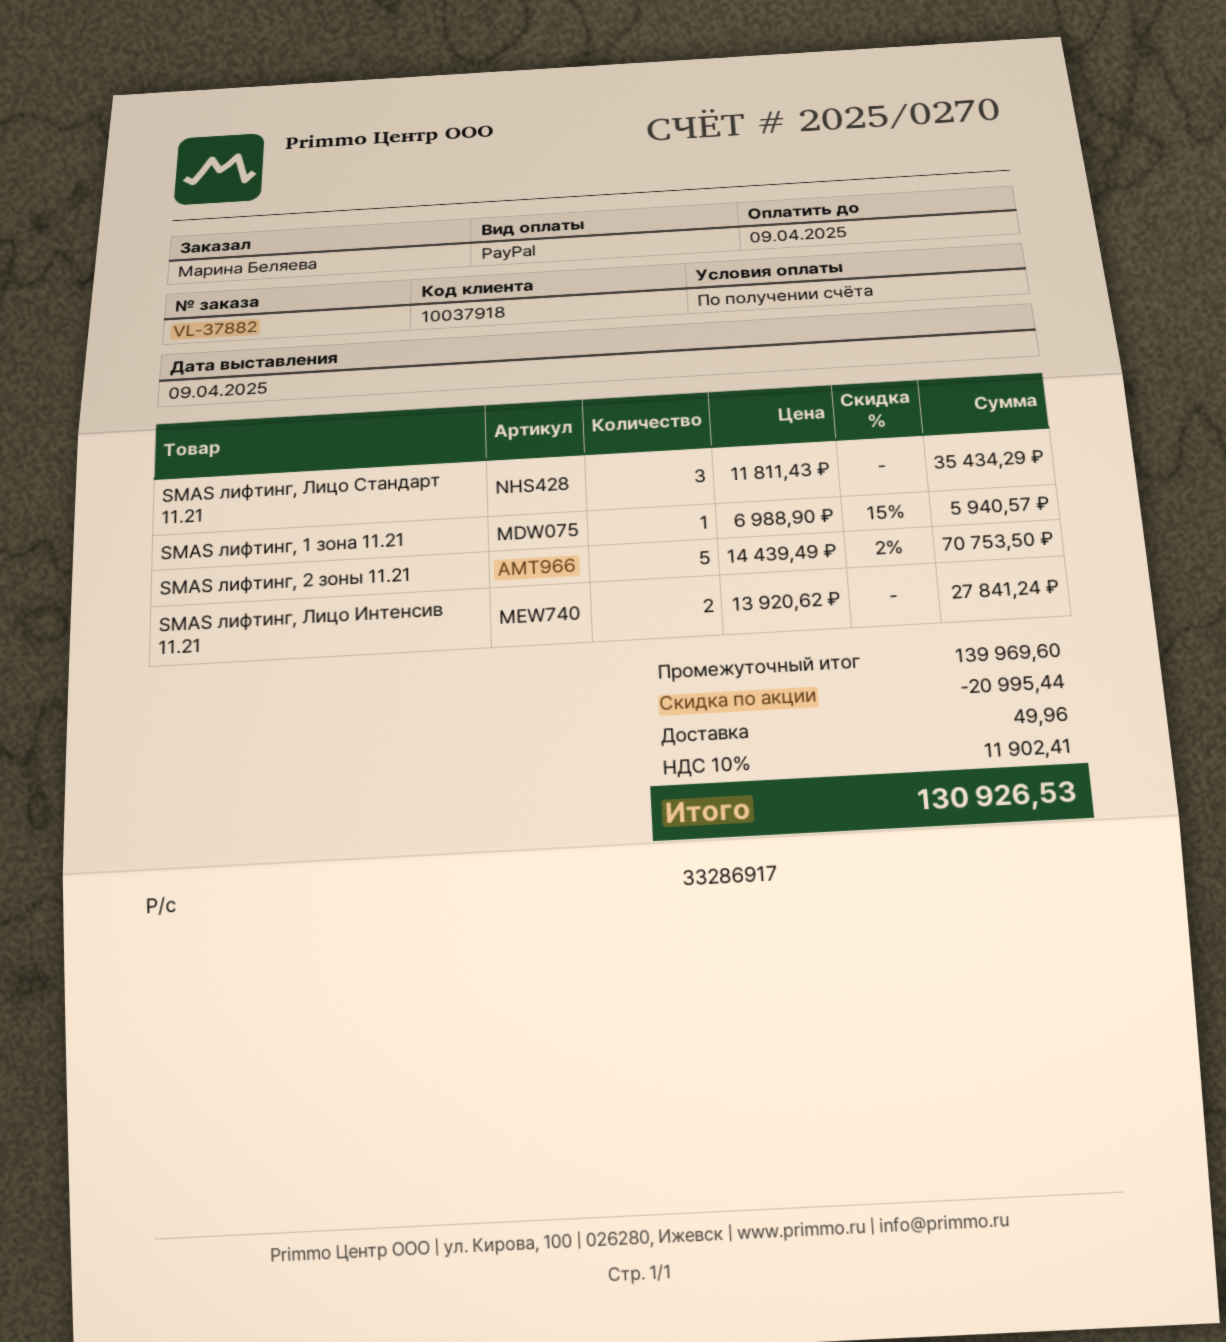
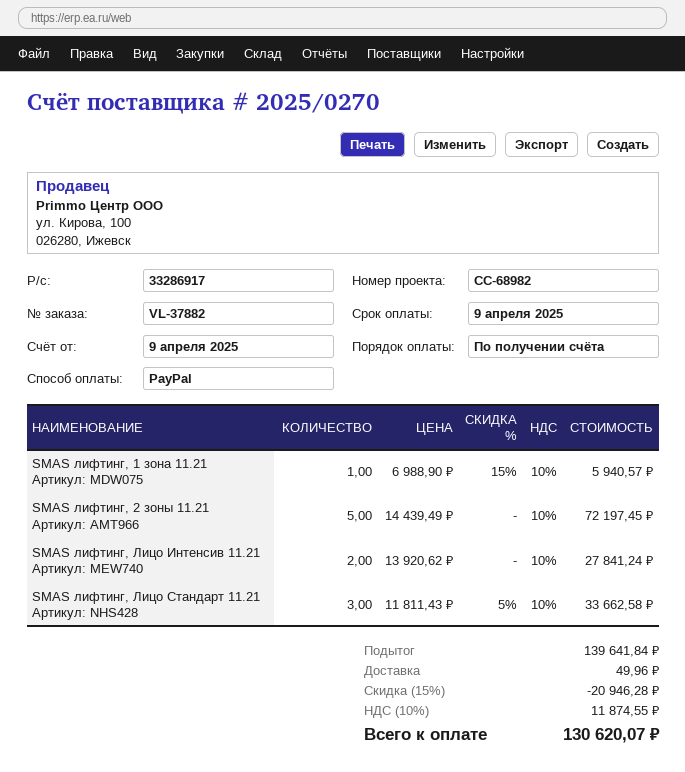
SMAS лифтинг, Лицо Стандарт 11.21: 3 x 11811.43 = 35434.29 -> 3 x 11811.43 - 5% = 33662.58
SMAS лифтинг, 2 зоны 11.21: 5 x 14439.49 - 2% = 70753.50 -> 5 x 14439.49 = 72197.45
subtotal: 139969.60 -> 139641.84
discount: 20995.44 -> 20946.28
tax: 10% = 11902.41 -> 10% = 11874.55
total: 130926.53 -> 130620.07

